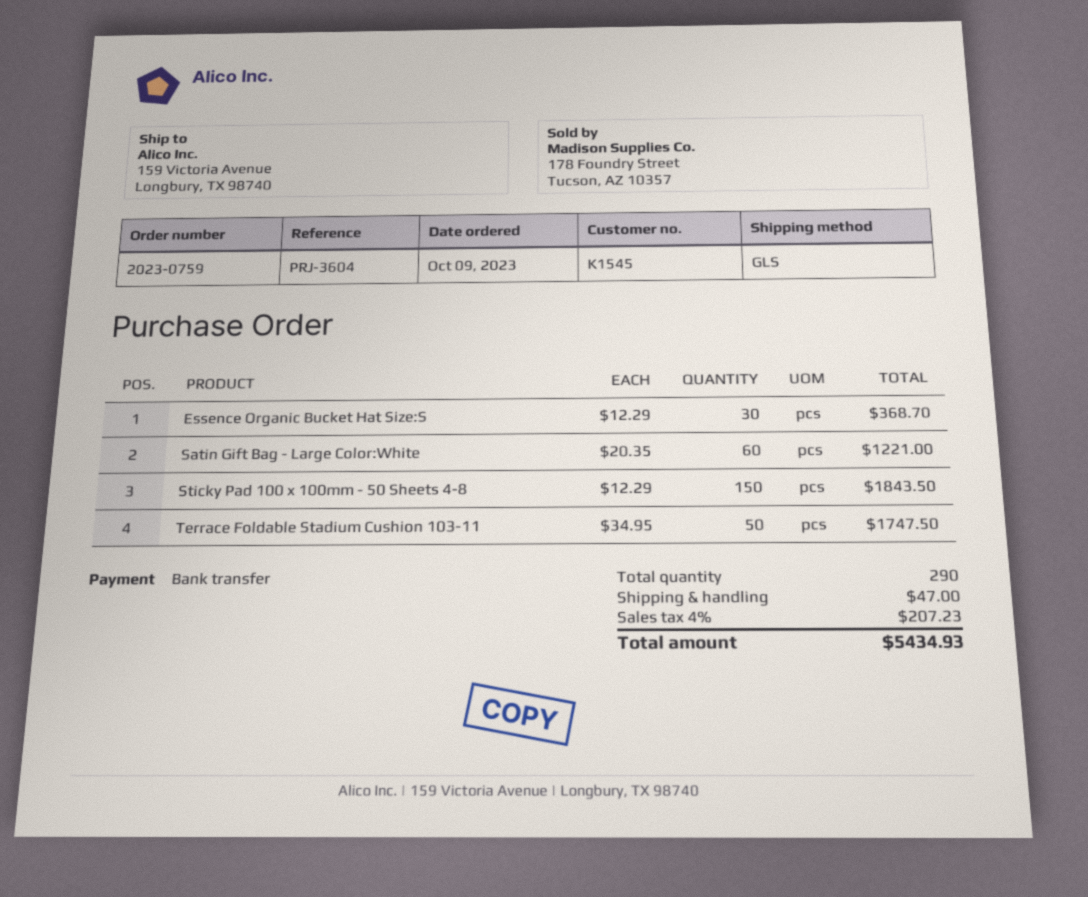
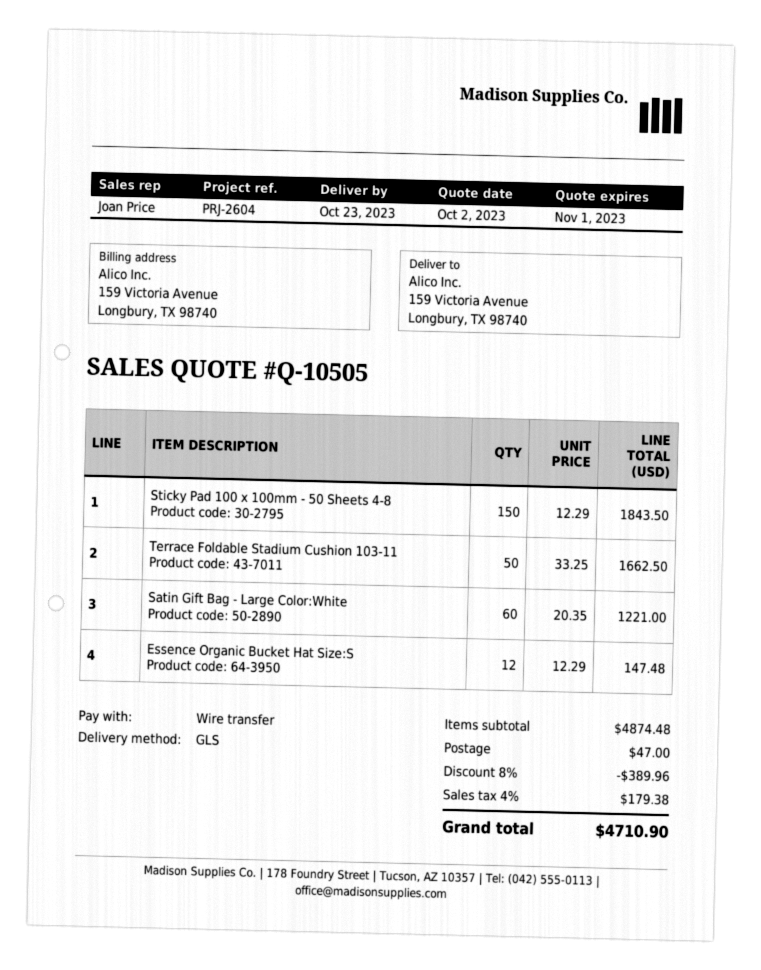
reference: PRJ-3604 -> PRJ-2604
Essence Organic Bucket Hat Size:S: 30 x 12.29 = 368.70 -> 12 x 12.29 = 147.48
Terrace Foldable Stadium Cushion 103-11: 50 x 34.95 = 1747.50 -> 50 x 33.25 = 1662.50
discount: none -> 8% = 389.96
tax: 4% = 207.23 -> 4% = 179.38
total: 5434.93 -> 4710.90

